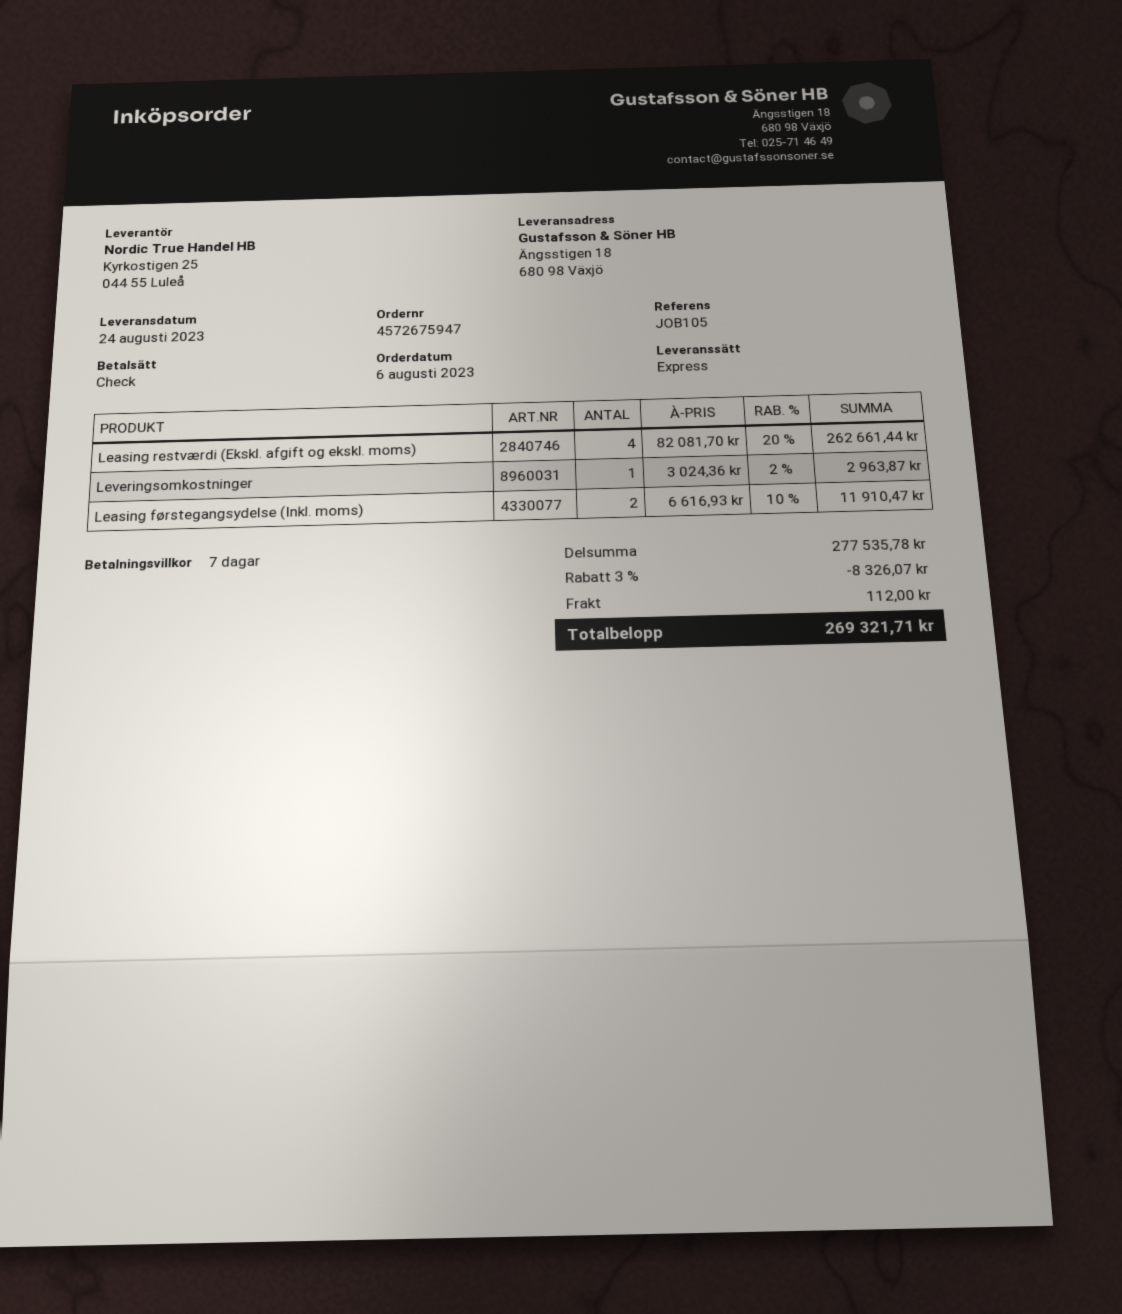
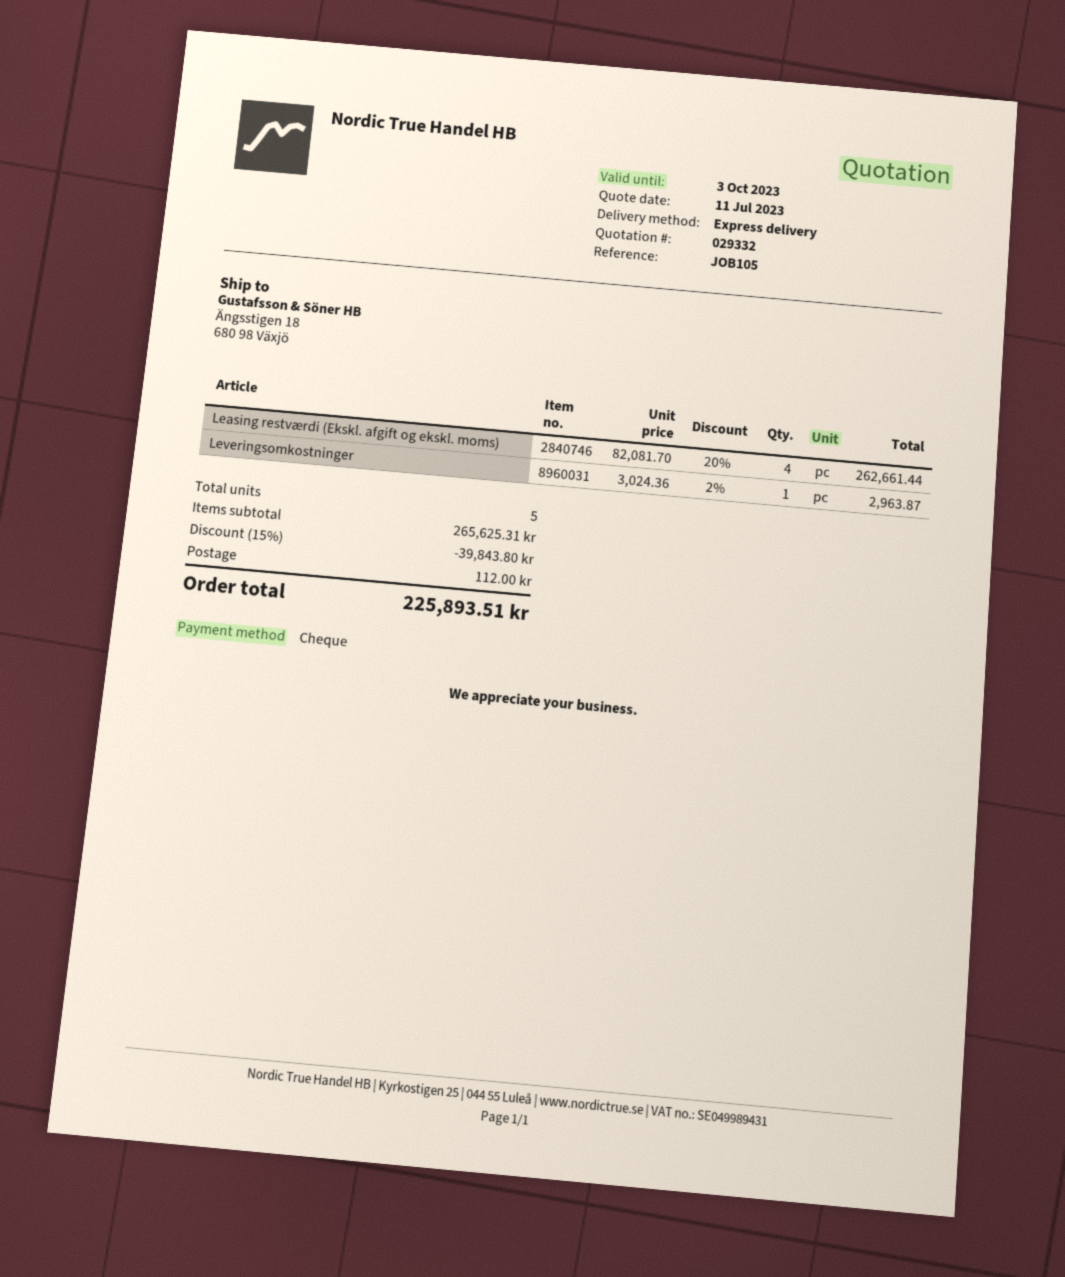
Leasing førstegangsydelse (Inkl. moms): 2 x 6616.93 - 10% = 11910.47 -> none
subtotal: 277535.78 -> 265625.31
discount: 3% = 8326.07 -> 15% = 39843.80
total: 269321.71 -> 225893.51

